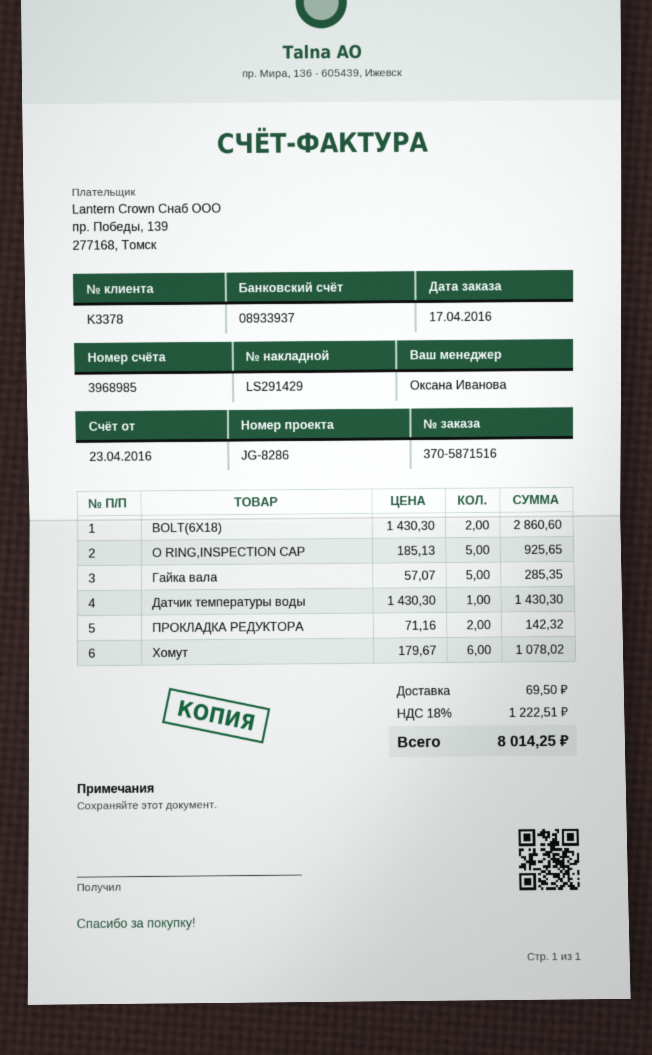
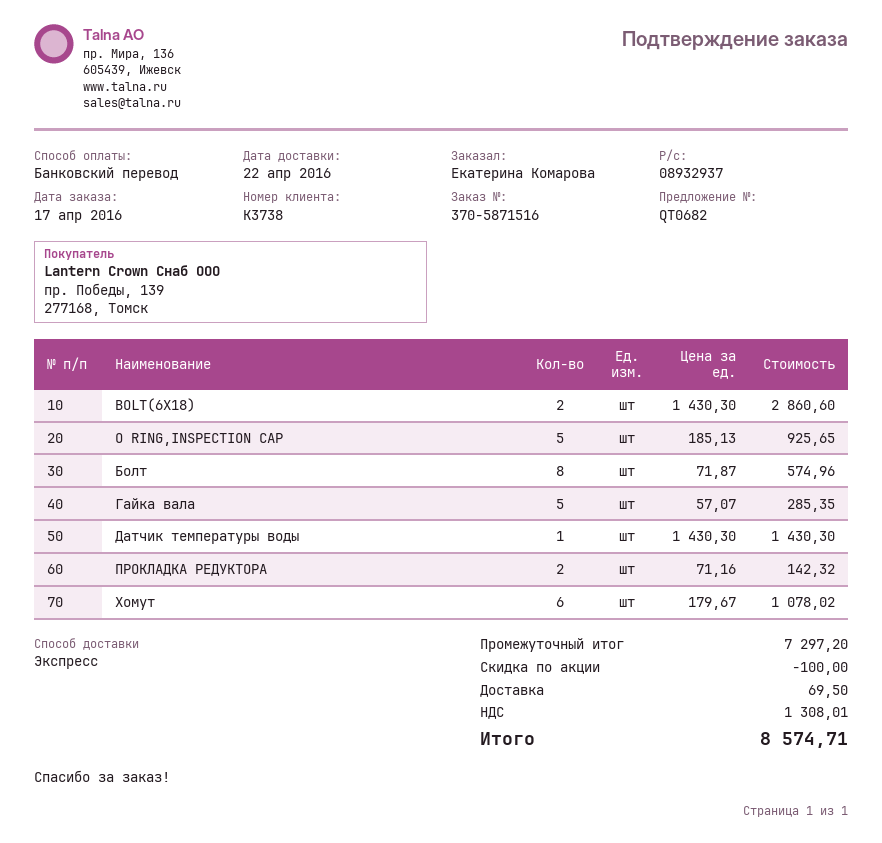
customer number: K3378 -> K3738
bank account: 08933937 -> 08932937
Болт: none -> 8 x 71.87 = 574.96
discount: none -> 100.00
tax: 1222.51 -> 1308.01
total: 8014.25 -> 8574.71

